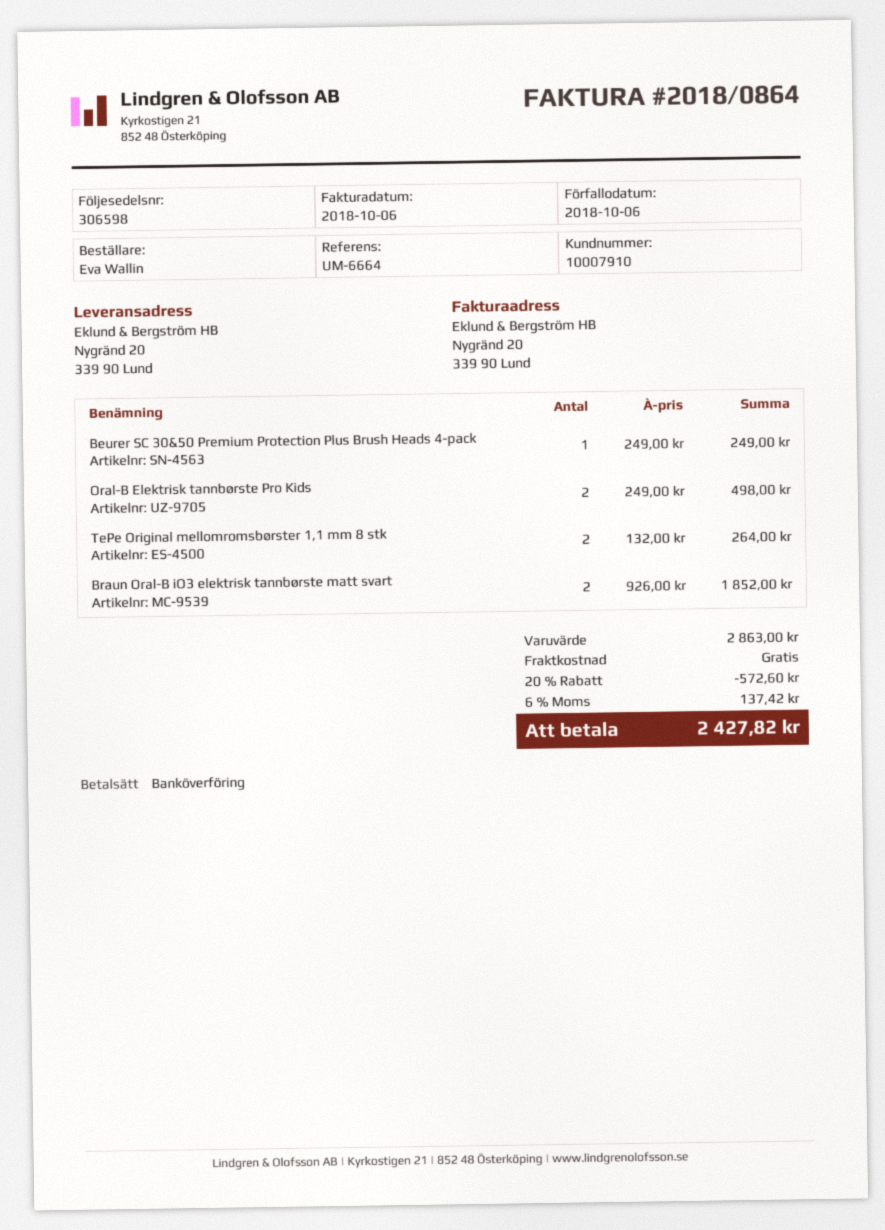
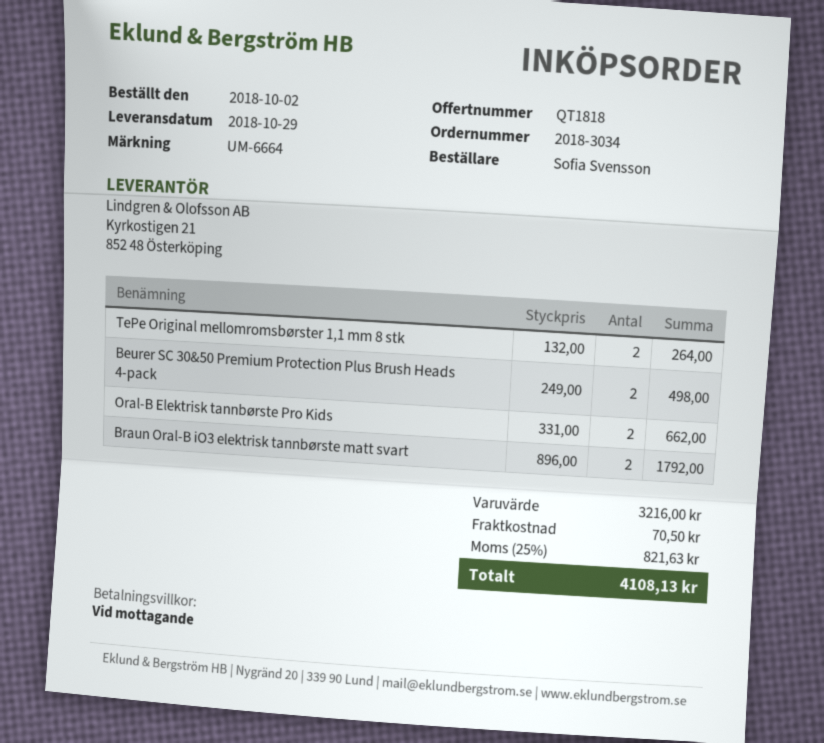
ordered by: Eva Wallin -> Sofia Svensson
Beurer SC 30&50 Premium Protection Plus Brush Heads 4-pack: 1 x 249.00 = 249.00 -> 2 x 249.00 = 498.00
Oral-B Elektrisk tannbørste Pro Kids: 2 x 249.00 = 498.00 -> 2 x 331.00 = 662.00
Braun Oral-B iO3 elektrisk tannbørste matt svart: 2 x 926.00 = 1852.00 -> 2 x 896.00 = 1792.00
subtotal: 2863.00 -> 3216.00
discount: 20% = 572.60 -> none
shipping: 0.00 -> 70.50
tax: 6% = 137.42 -> 25% = 821.63
total: 2427.82 -> 4108.13

